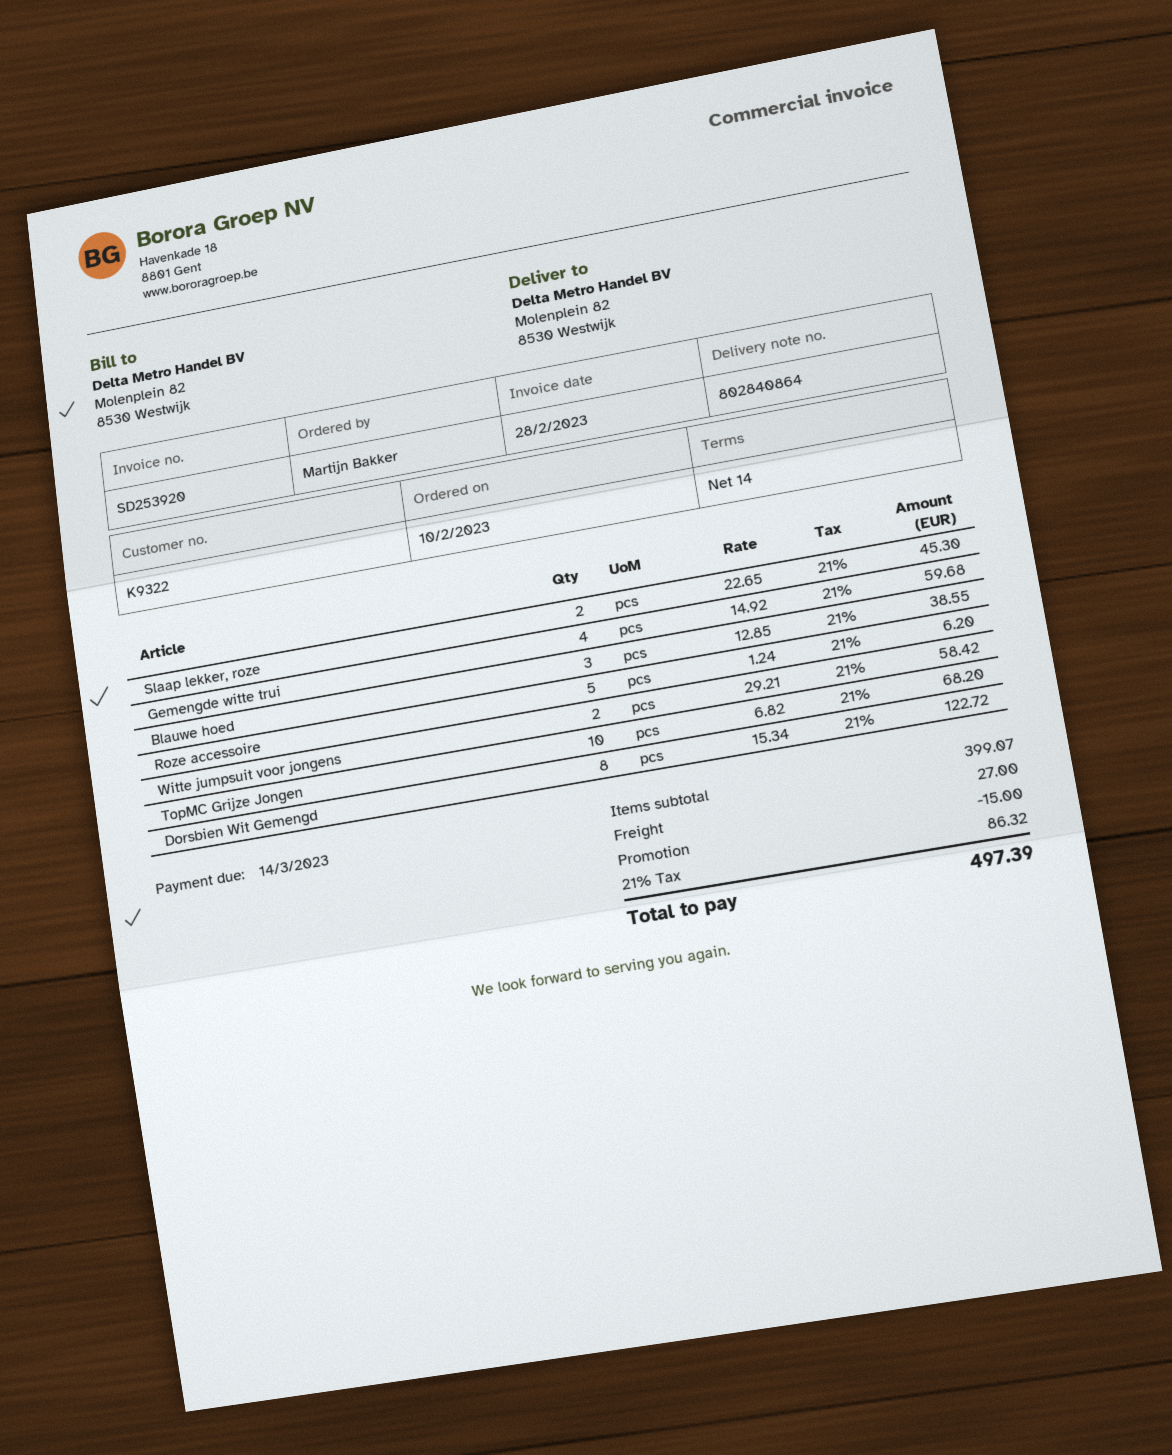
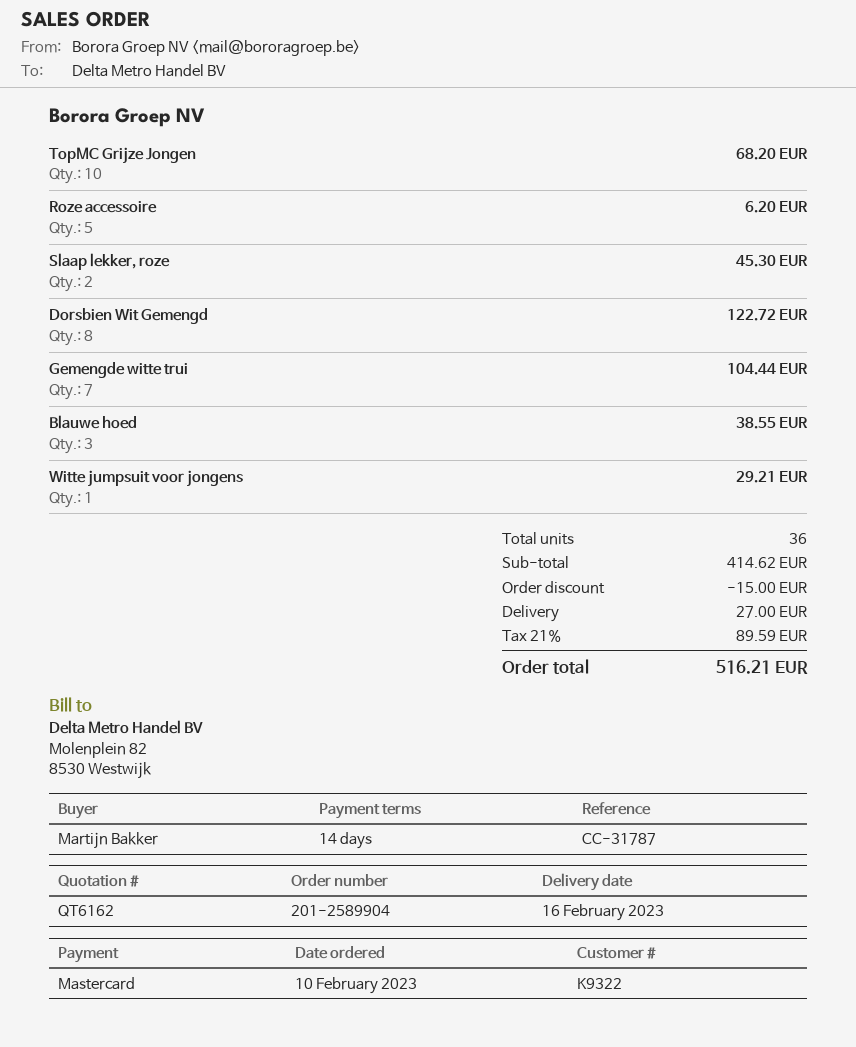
Gemengde witte trui: 4 for 59.68 -> 7 for 104.44
Witte jumpsuit voor jongens: 2 for 58.42 -> 1 for 29.21
subtotal: 399.07 -> 414.62
tax: 21% = 86.32 -> 21% = 89.59
total: 497.39 -> 516.21

